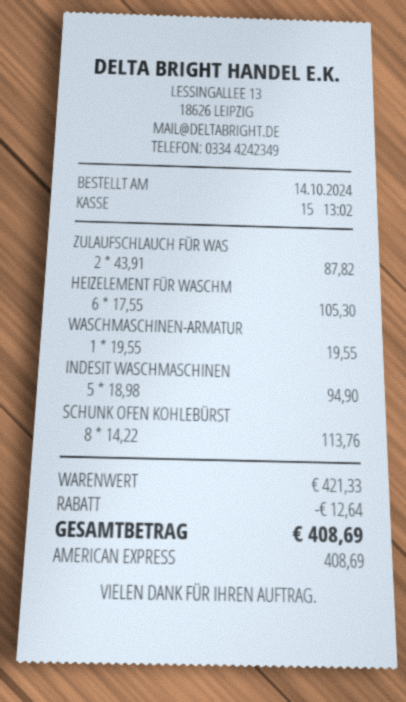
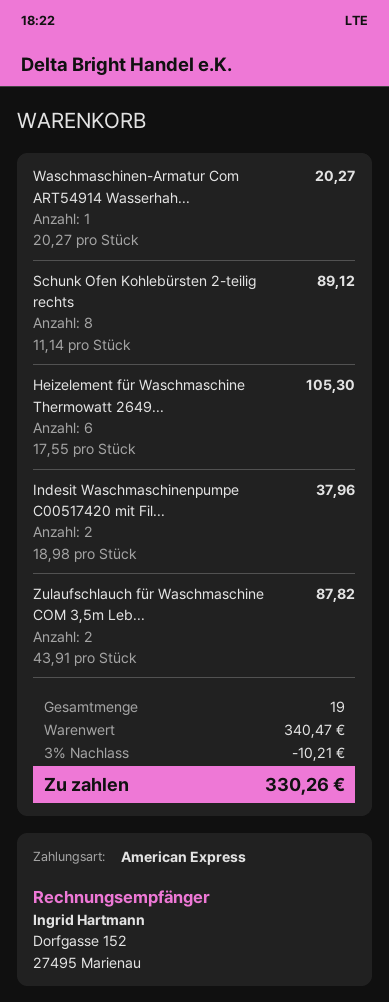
WASCHMASCHINEN-ARMATUR: 1 x 19.55 = 19.55 -> 1 x 20.27 = 20.27
INDESIT WASCHMASCHINEN: 5 x 18.98 = 94.90 -> 2 x 18.98 = 37.96
SCHUNK OFEN KOHLEBÜRST: 8 x 14.22 = 113.76 -> 8 x 11.14 = 89.12
subtotal: 421.33 -> 340.47
discount: 12.64 -> 10.21
total: 408.69 -> 330.26

